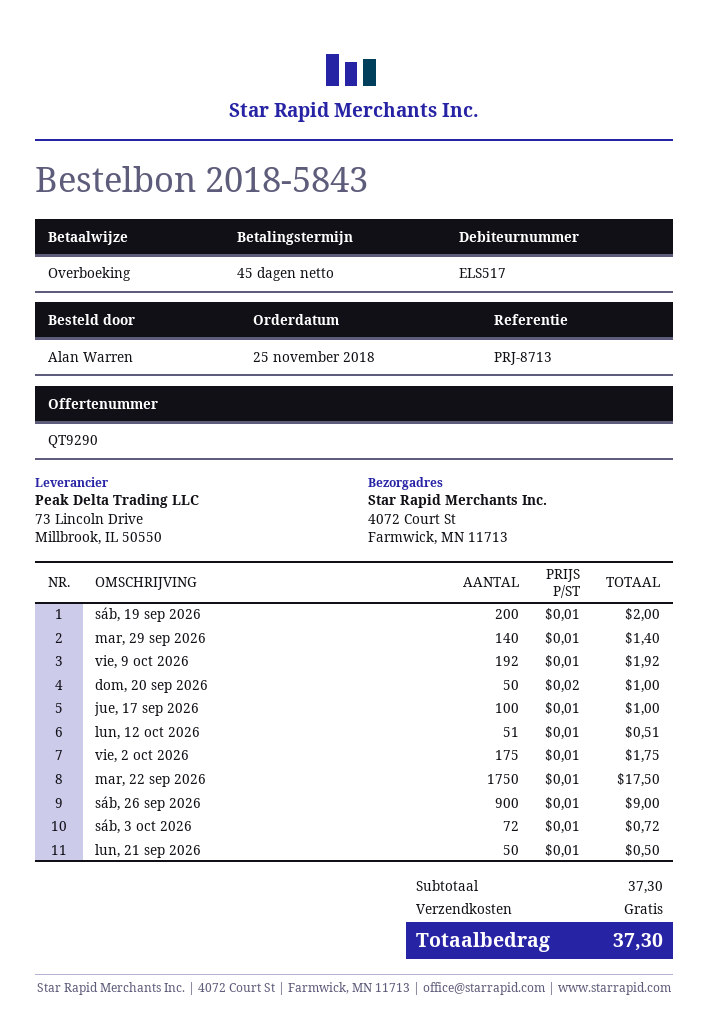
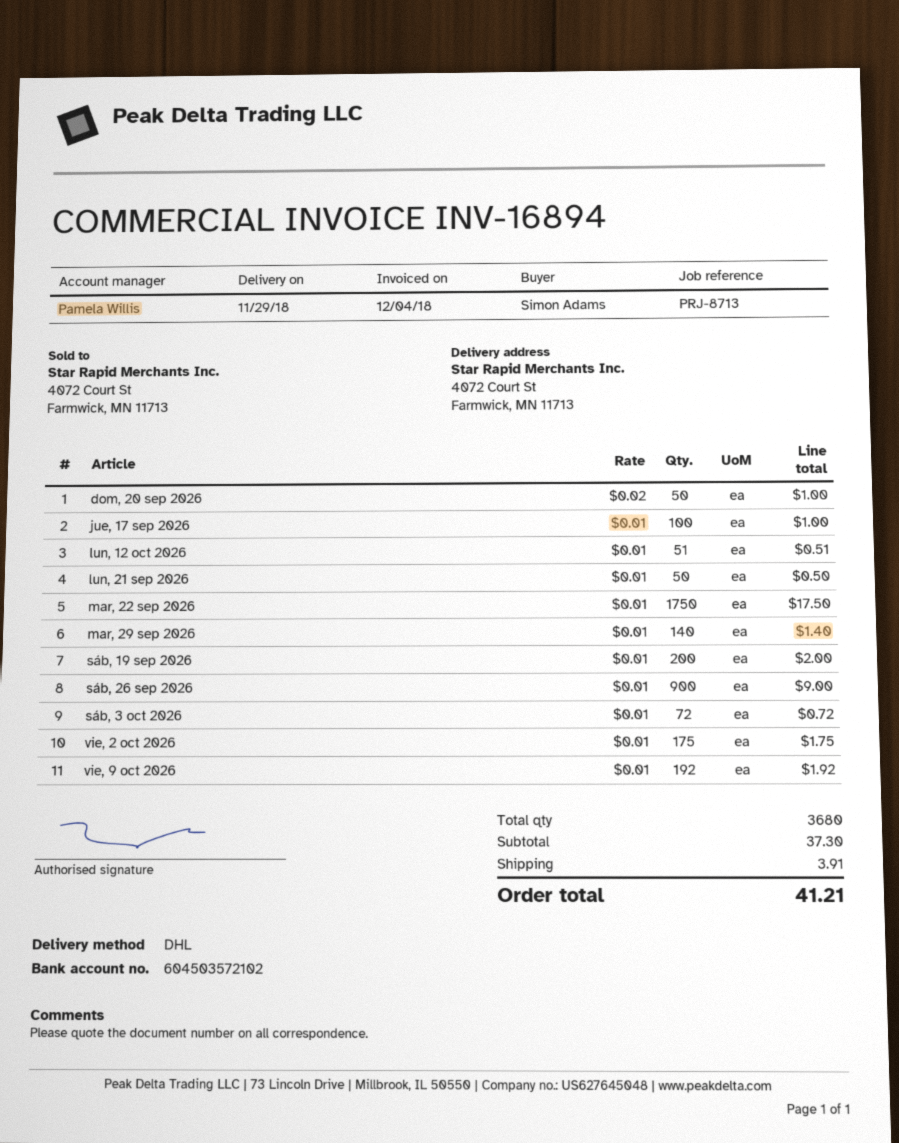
ordered by: Alan Warren -> Simon Adams
shipping: 0.00 -> 3.91
total: 37.30 -> 41.21

